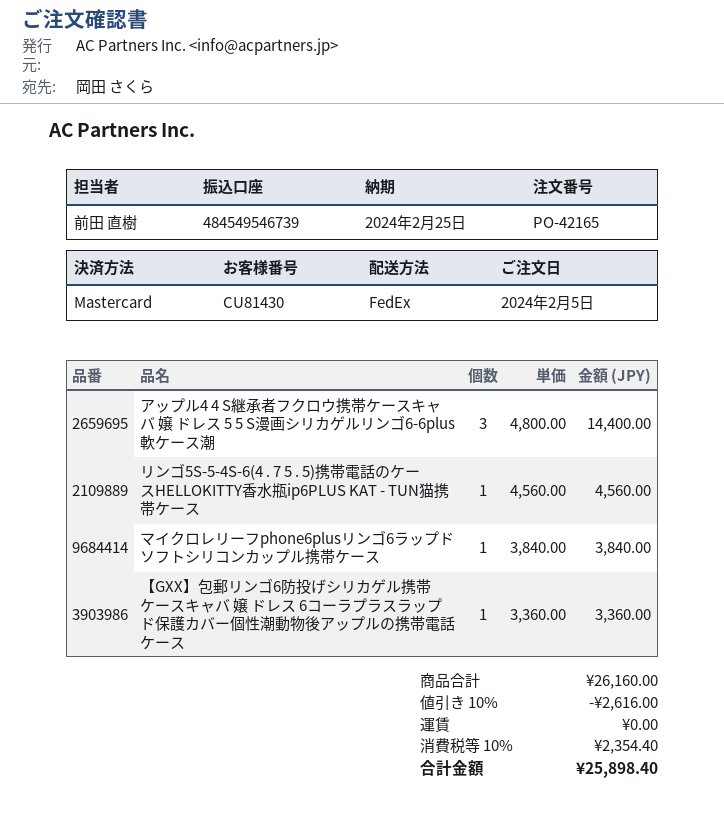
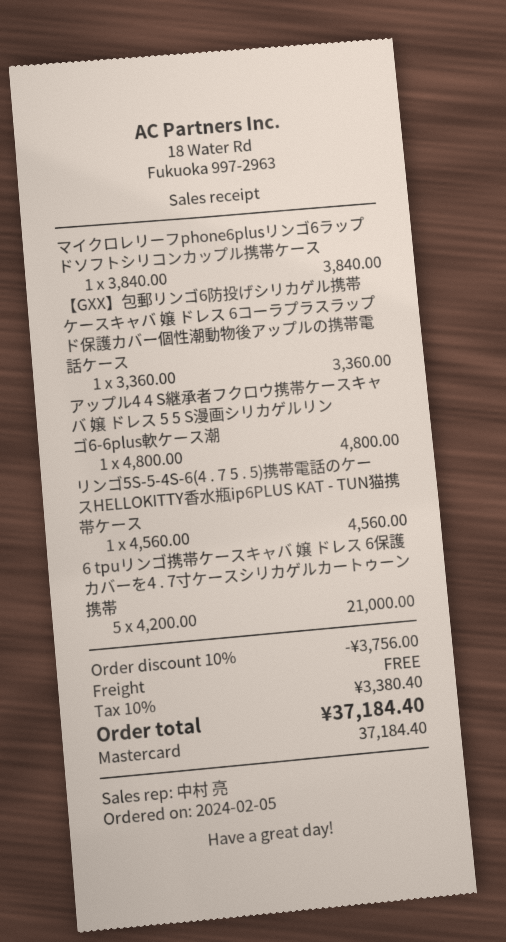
sales rep: 前田 直樹 -> 中村 亮
アップル4 4 S継承者フクロウ携帯ケースキャバ 嬢 ドレス 5 5 S漫画シリカゲルリンゴ6-6plus軟ケース潮: 3 x 4800.00 = 14400.00 -> 1 x 4800.00 = 4800.00
6 tpuリンゴ携帯ケースキャバ 嬢 ドレス 6保護カバーを4 . 7寸ケースシリカゲルカートゥーン携帯: none -> 5 x 4200.00 = 21000.00
discount: 10% = 2616.00 -> 10% = 3756.00
tax: 10% = 2354.40 -> 10% = 3380.40
total: 25898.40 -> 37184.40

